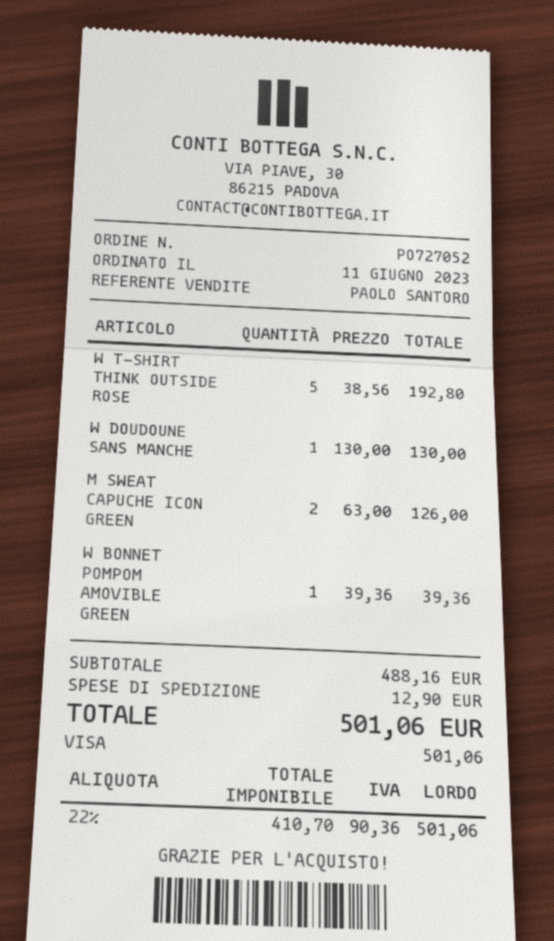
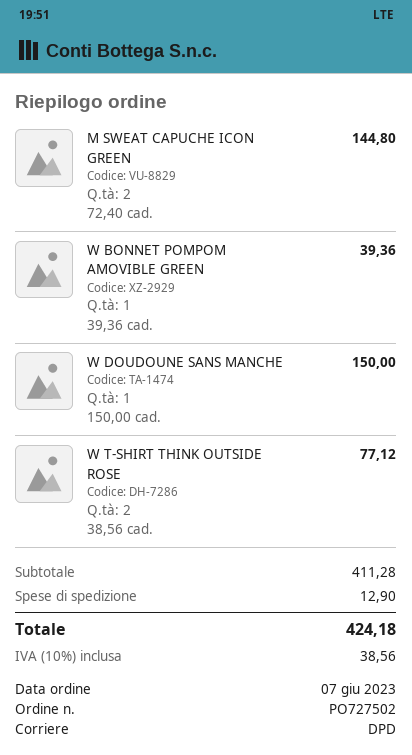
order number: PO727052 -> PO727502
order date: 2023-06-11 -> 2023-06-07
W T-SHIRT THINK OUTSIDE ROSE: 5 x 38.56 = 192.80 -> 2 x 38.56 = 77.12
W DOUDOUNE SANS MANCHE: 1 x 130.00 = 130.00 -> 1 x 150.00 = 150.00
M SWEAT CAPUCHE ICON GREEN: 2 x 63.00 = 126.00 -> 2 x 72.40 = 144.80
subtotal: 488.16 -> 411.28
tax: 22% = 90.36 -> 10% = 38.56
total: 501.06 -> 424.18

